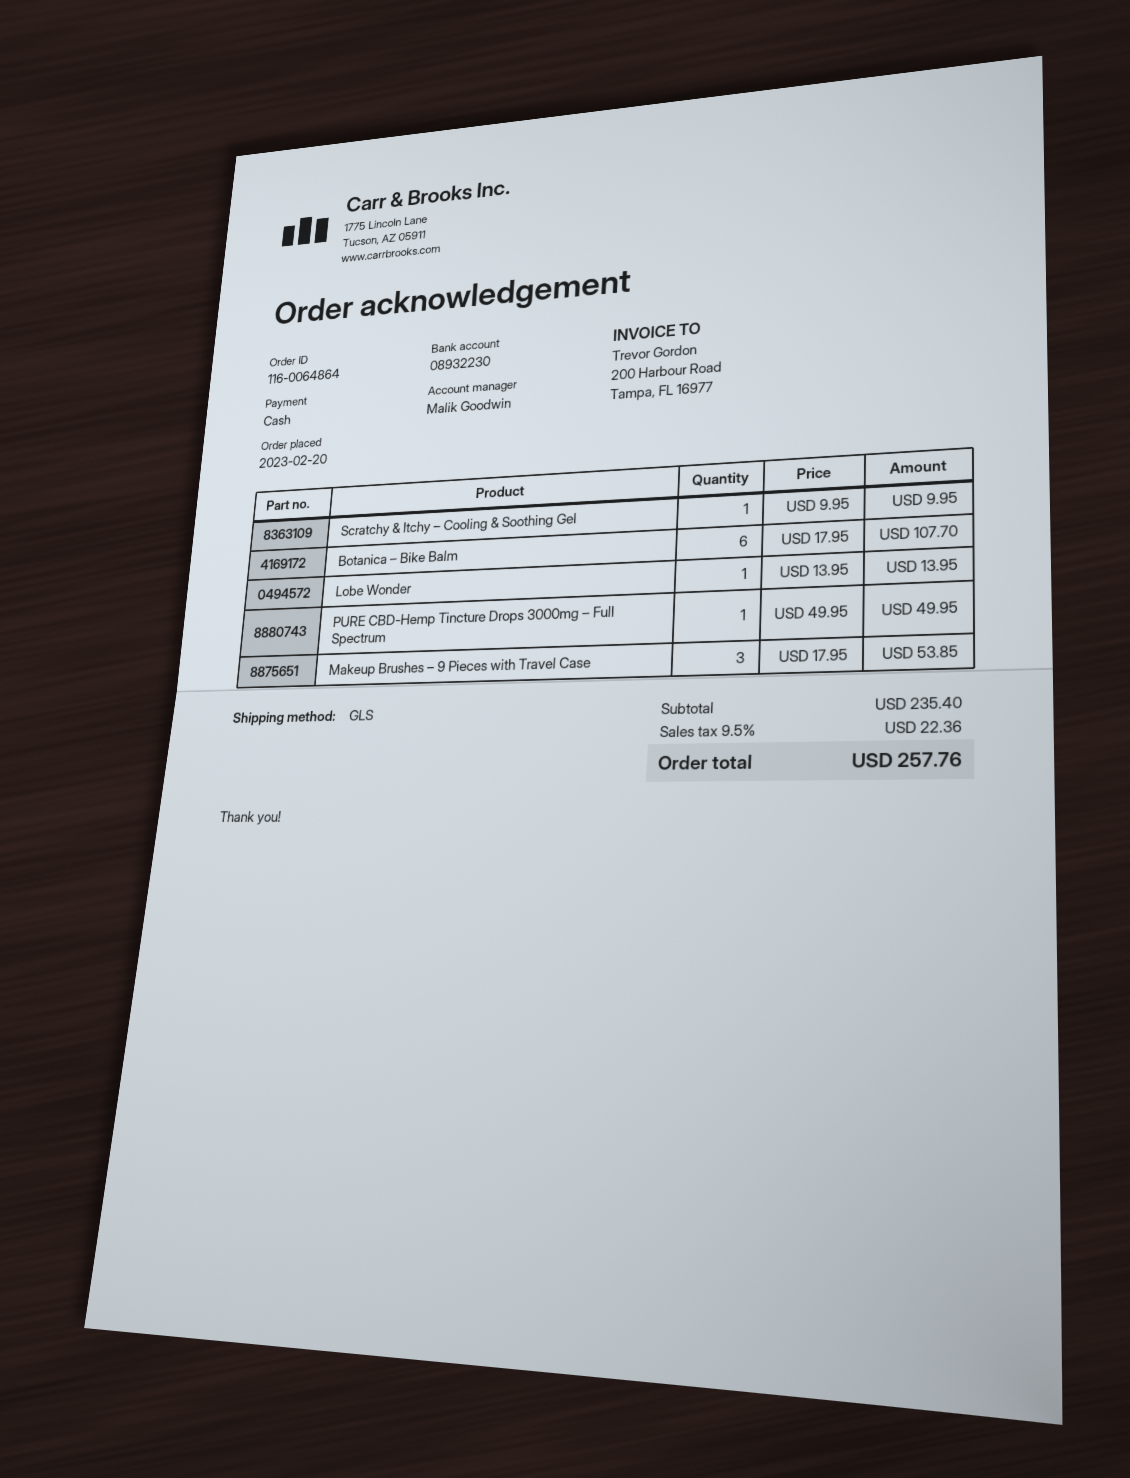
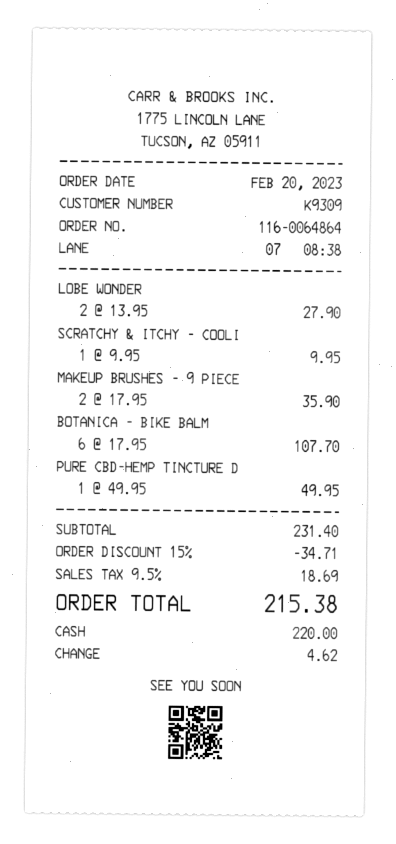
Lobe Wonder: 1 x 13.95 = 13.95 -> 2 x 13.95 = 27.90
Makeup Brushes – 9 Pieces with Travel Case: 3 x 17.95 = 53.85 -> 2 x 17.95 = 35.90
subtotal: 235.40 -> 231.40
discount: none -> 15% = 34.71
tax: 9.5% = 22.36 -> 9.5% = 18.69
total: 257.76 -> 215.38

